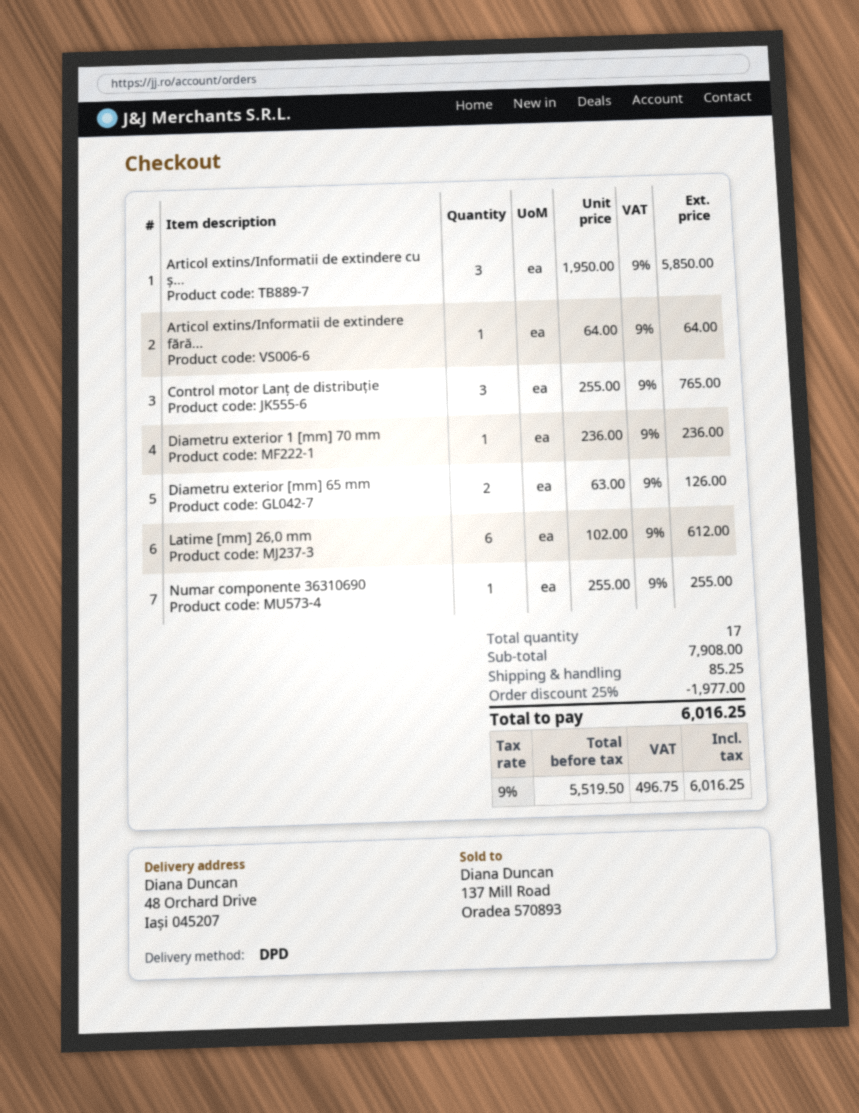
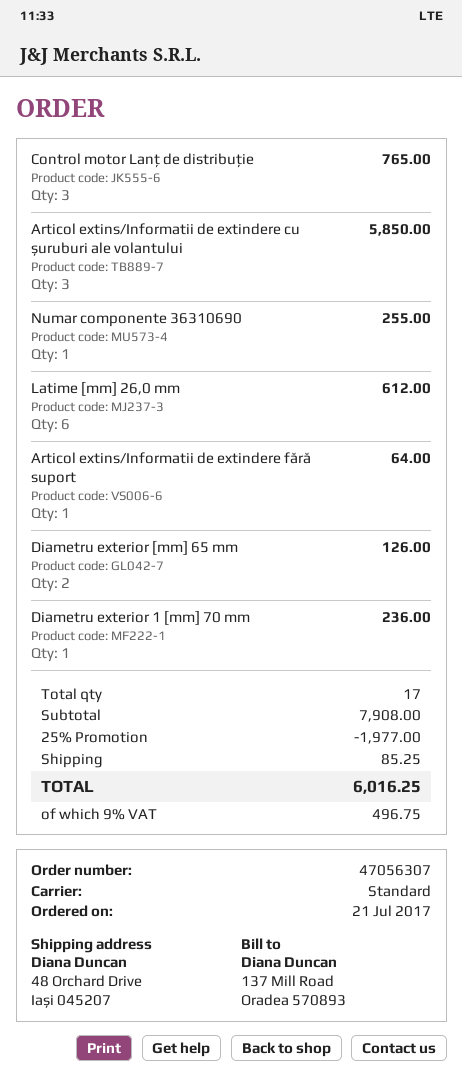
shipping method: DPD -> standard

